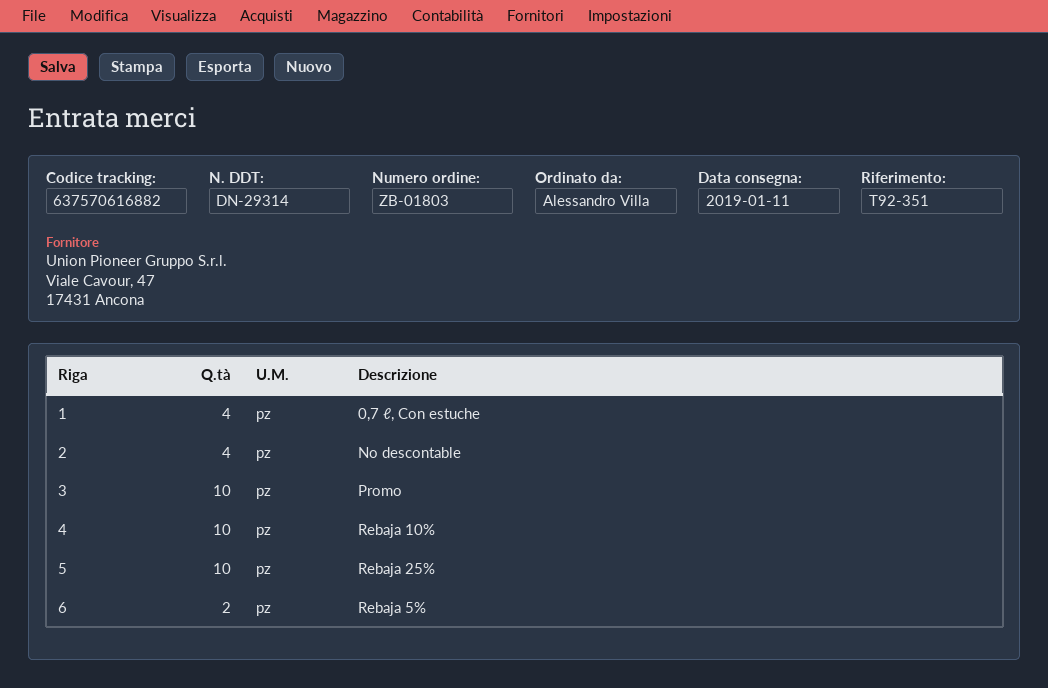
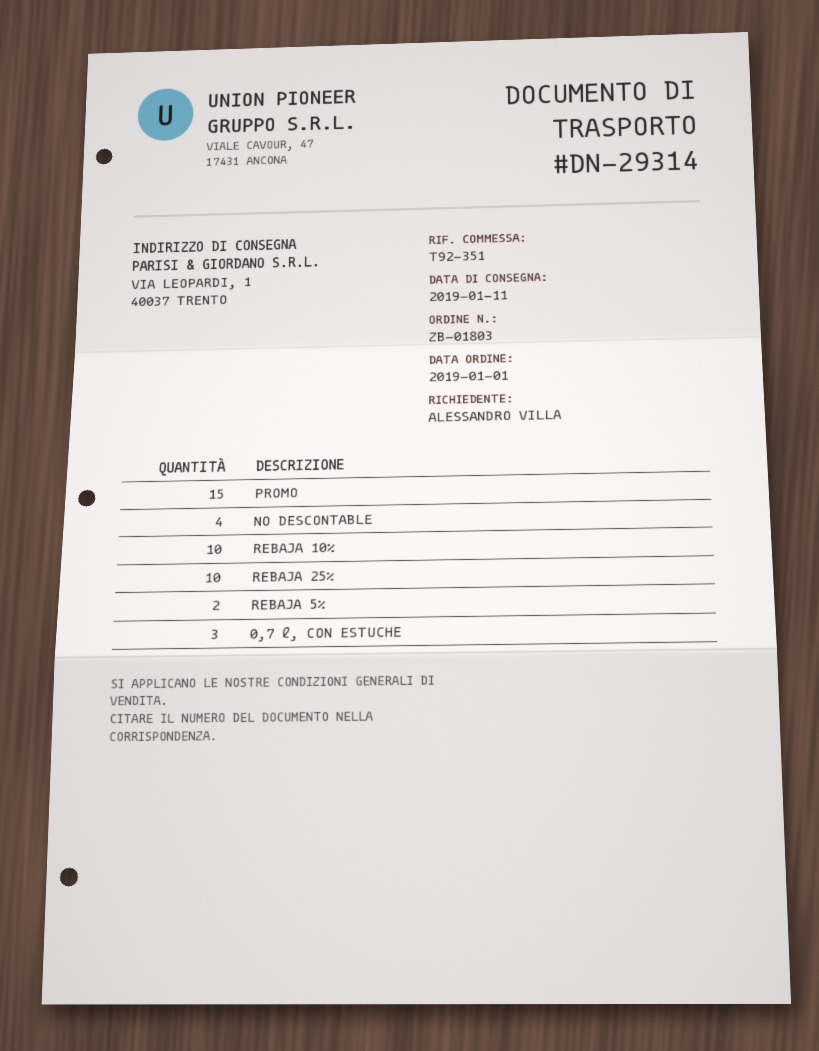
0,7 ℓ, Con estuche: 4 -> 3
Promo: 10 -> 15

